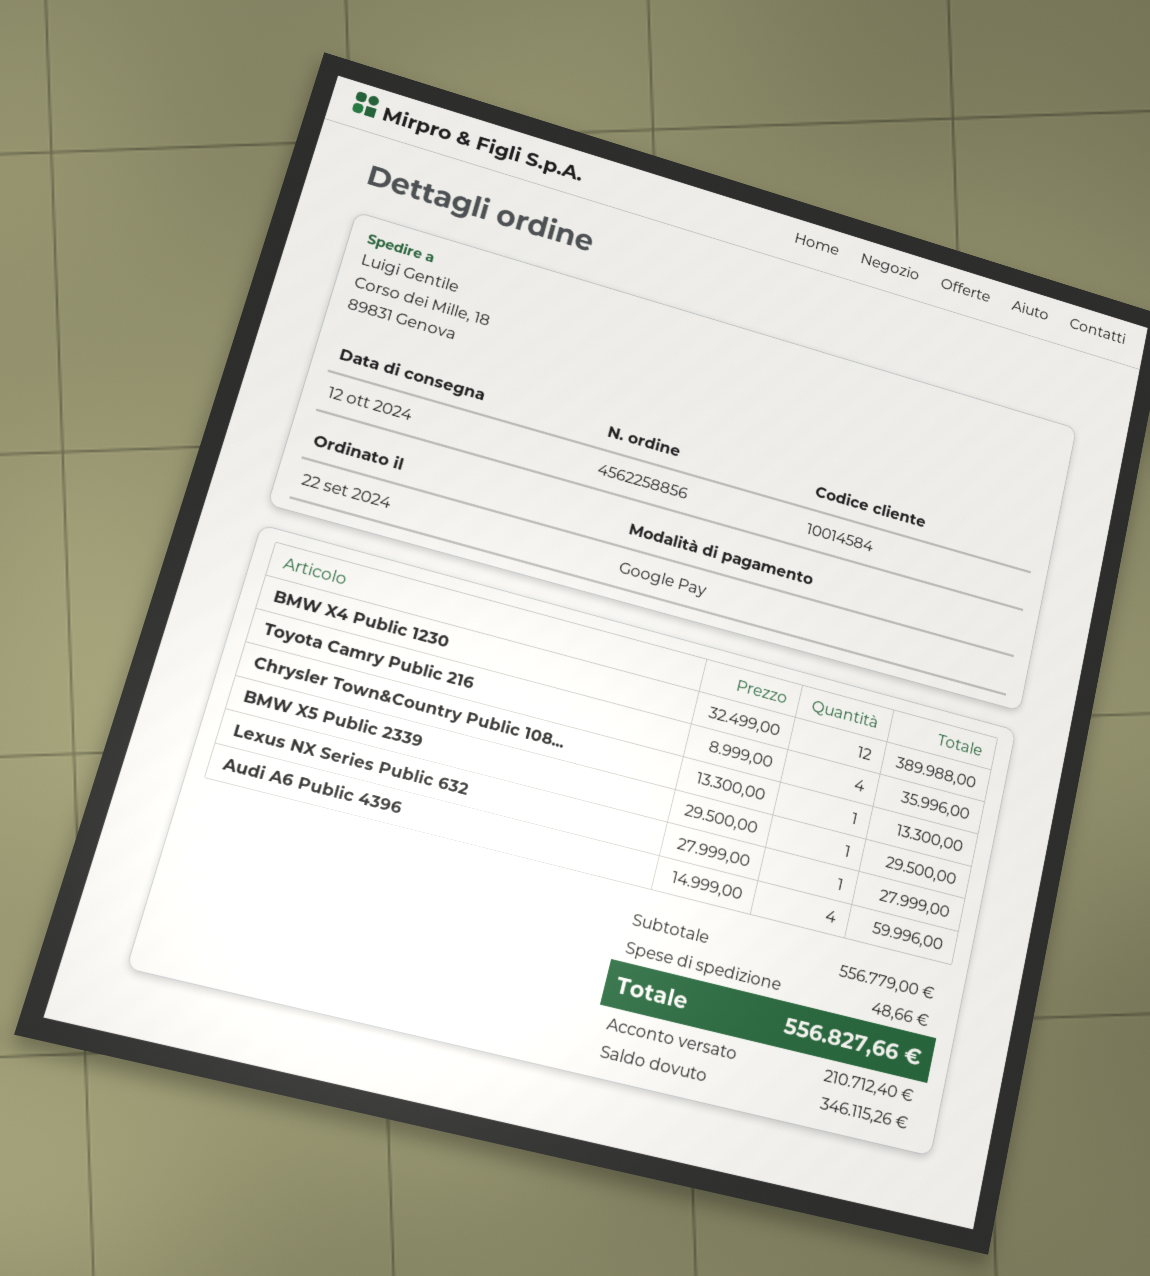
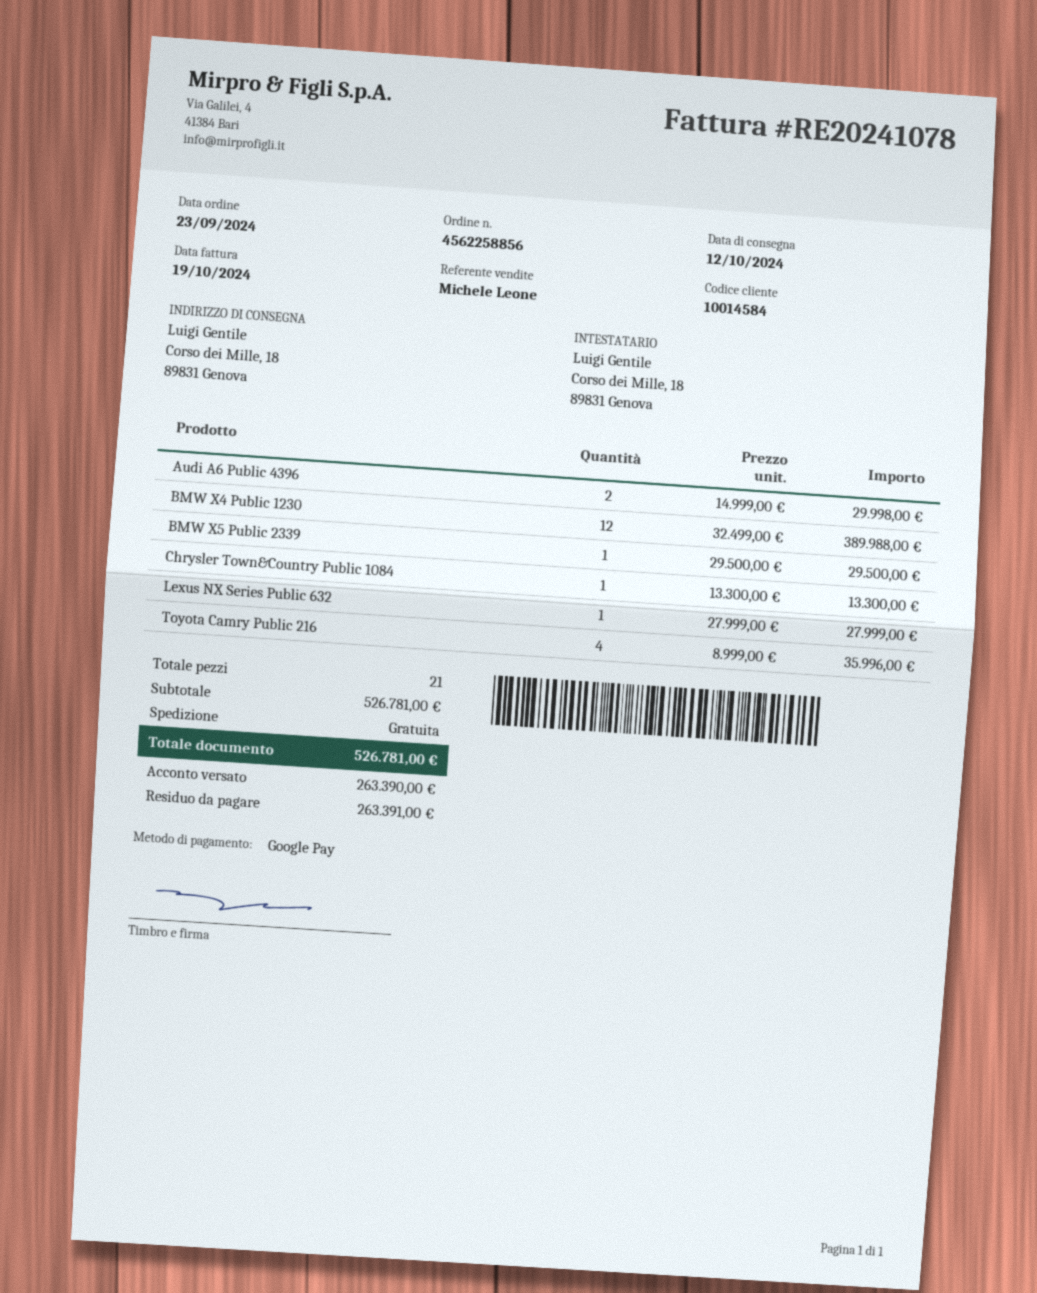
order date: 2024-09-22 -> 2024-09-23
Audi A6 Public 4396: 4 x 14999.00 = 59996.00 -> 2 x 14999.00 = 29998.00
subtotal: 556779.00 -> 526781.00
shipping: 48.66 -> 0.00
total: 556827.66 -> 526781.00
deposit: 210712.40 -> 263390.00
balance: 346115.26 -> 263391.00

